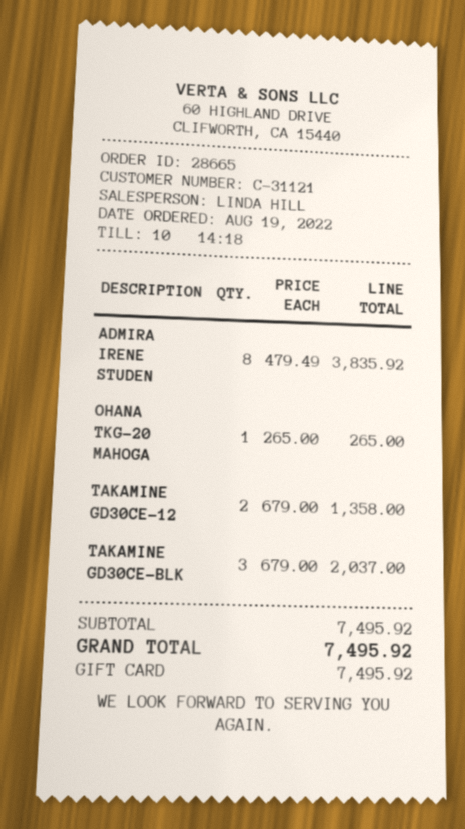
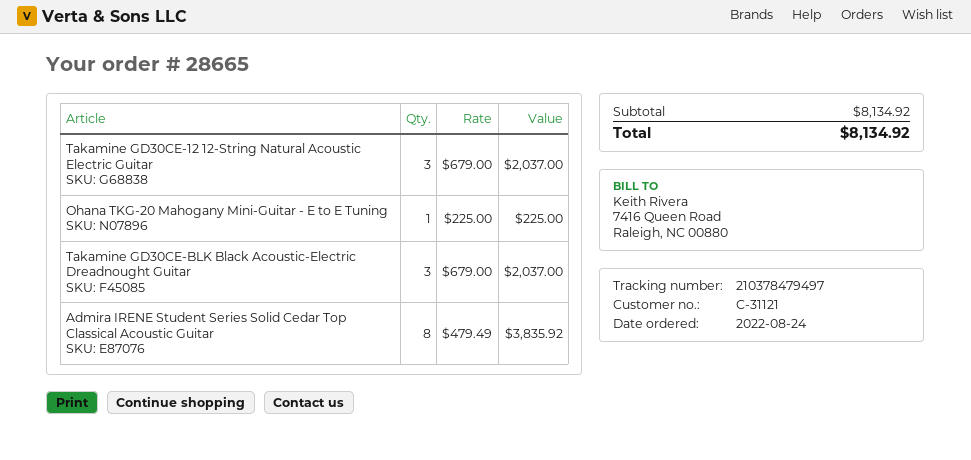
order date: 2022-08-19 -> 2022-08-24
OHANA TKG-20 MAHOGA: 1 x 265.00 = 265.00 -> 1 x 225.00 = 225.00
TAKAMINE GD30CE-12: 2 x 679.00 = 1358.00 -> 3 x 679.00 = 2037.00
subtotal: 7495.92 -> 8134.92
total: 7495.92 -> 8134.92

